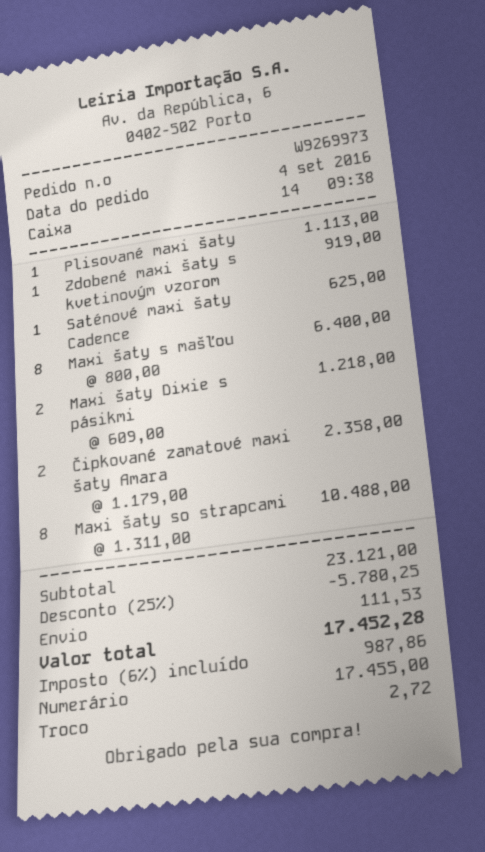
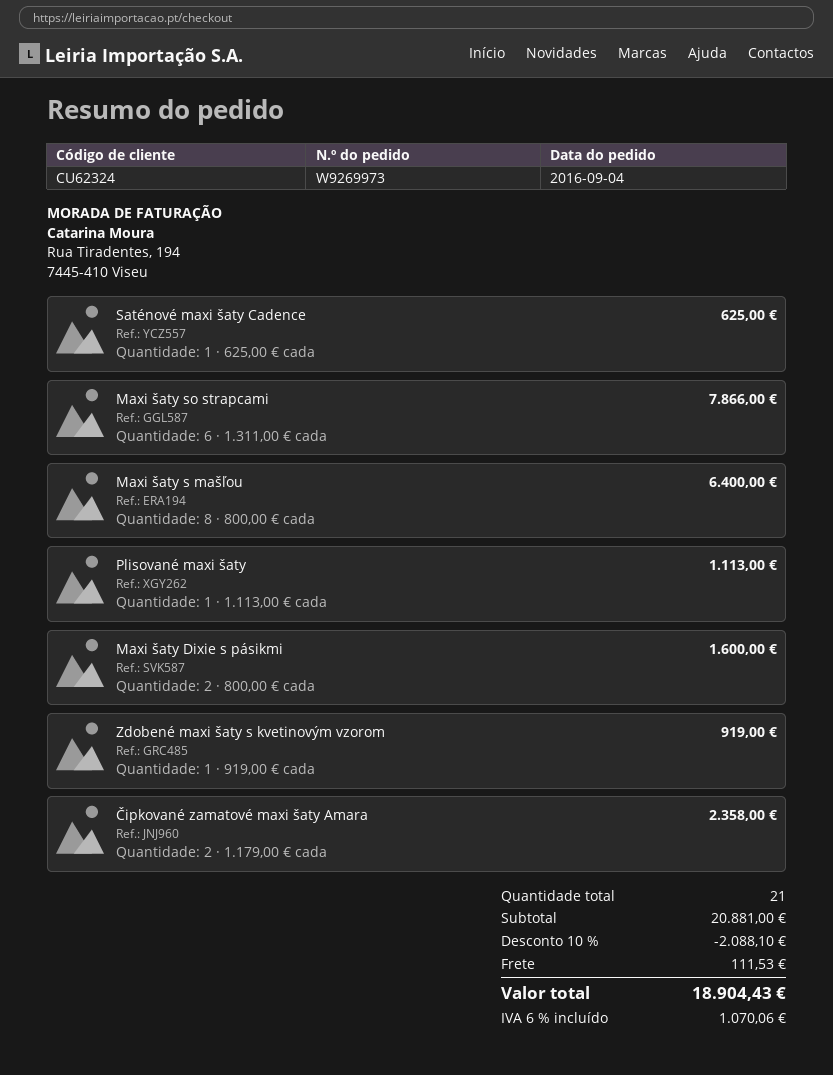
Maxi šaty Dixie s pásikmi: 2 x 609.00 = 1218.00 -> 2 x 800.00 = 1600.00
Maxi šaty so strapcami: 8 x 1311.00 = 10488.00 -> 6 x 1311.00 = 7866.00
subtotal: 23121.00 -> 20881.00
discount: 25% = 5780.25 -> 10% = 2088.10
tax: 6% = 987.86 -> 6% = 1070.06
total: 17452.28 -> 18904.43

